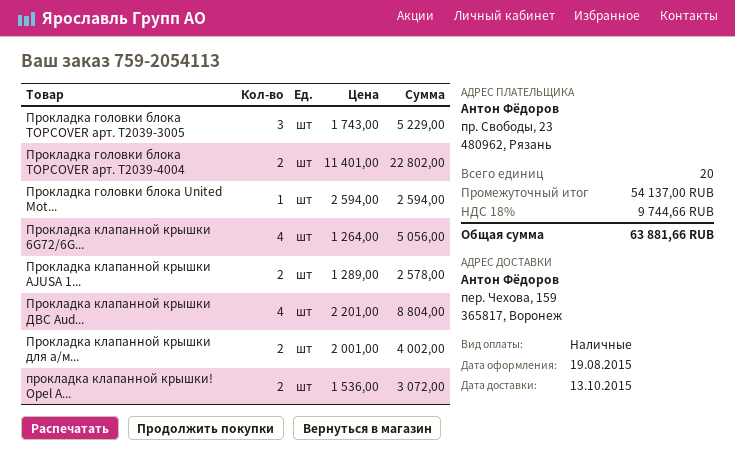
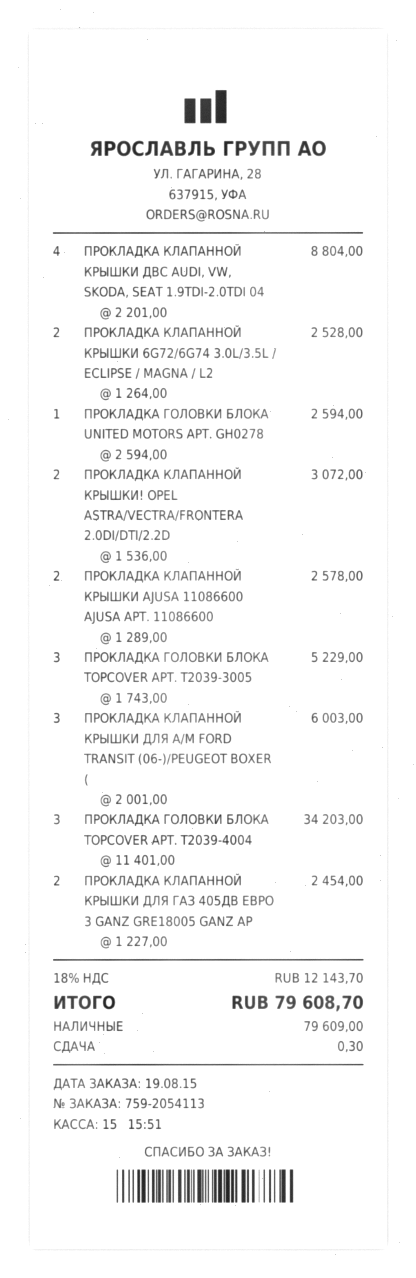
Прокладка головки блока TOPCOVER арт. T2039-4004: 2 x 11401.00 = 22802.00 -> 3 x 11401.00 = 34203.00
Прокладка клапанной крышки 6G72/6G...: 4 x 1264.00 = 5056.00 -> 2 x 1264.00 = 2528.00
Прокладка клапанной крышки для а/м...: 2 x 2001.00 = 4002.00 -> 3 x 2001.00 = 6003.00
ПРОКЛАДКА КЛАПАННОЙ КРЫШКИ ДЛЯ ГАЗ 405ДВ ЕВРО 3 GANZ GRE18005 GANZ АР: none -> 2 x 1227.00 = 2454.00
tax: 18% = 9744.66 -> 18% = 12143.70
total: 63881.66 -> 79608.70

